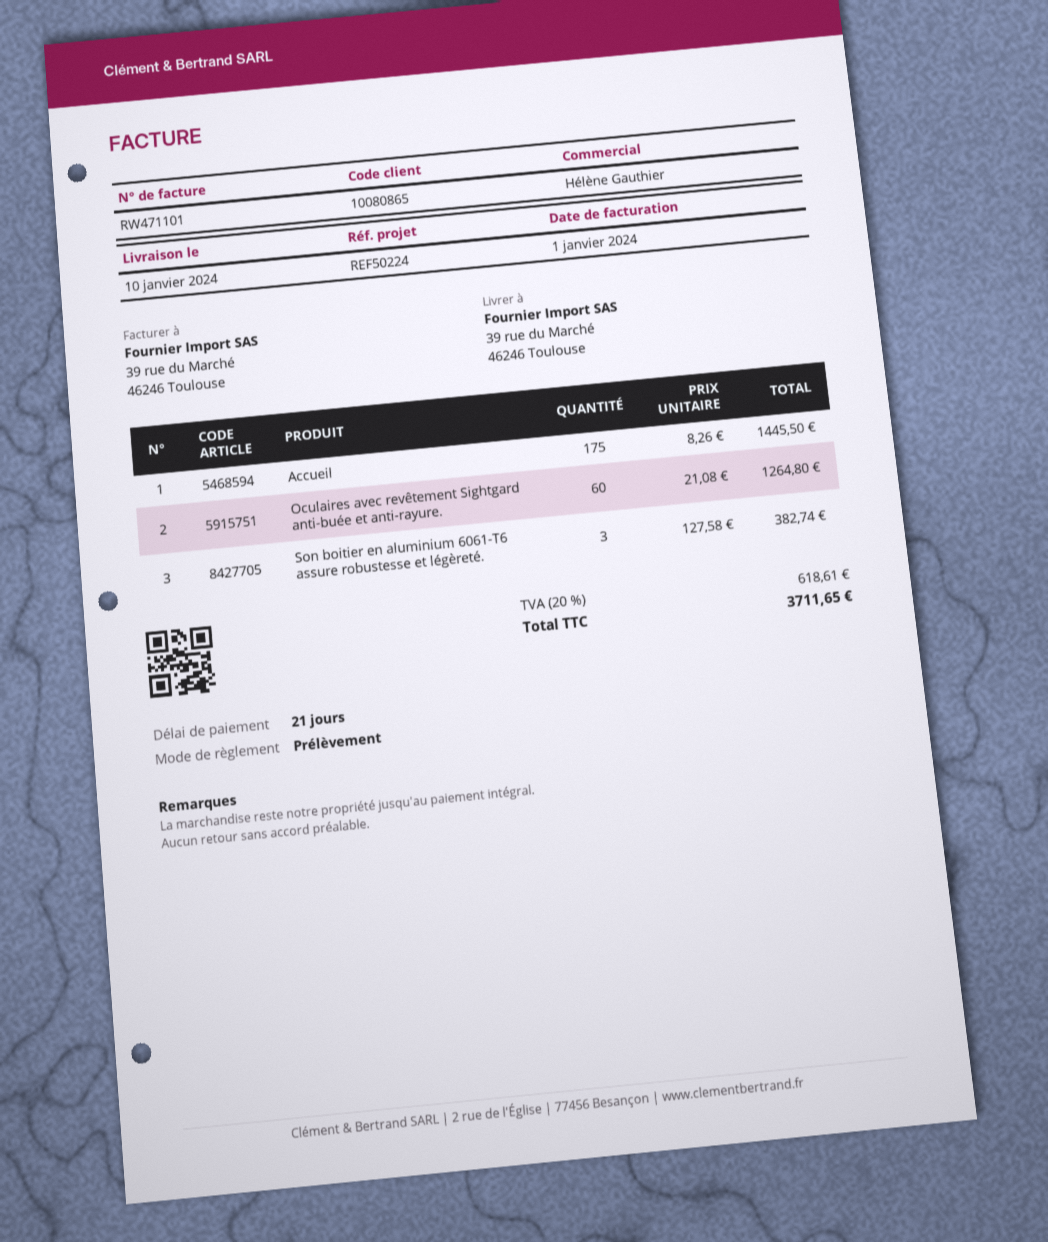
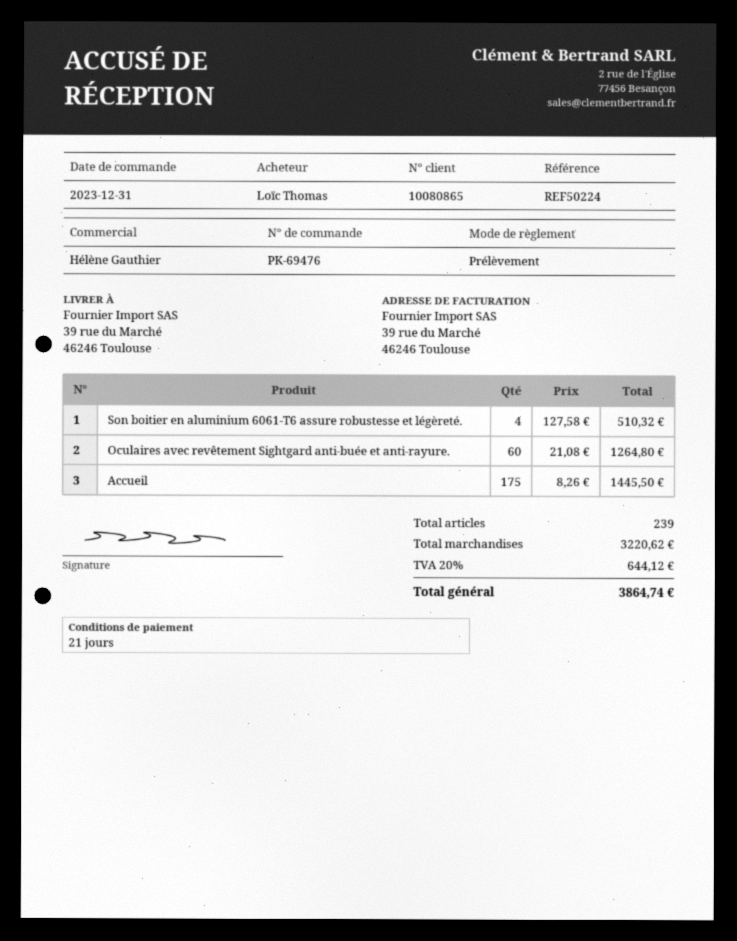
Son boitier en aluminium 6061-T6 assure robustesse et légèreté.: 3 x 127.58 = 382.74 -> 4 x 127.58 = 510.32
tax: 20% = 618.61 -> 20% = 644.12
total: 3711.65 -> 3864.74

